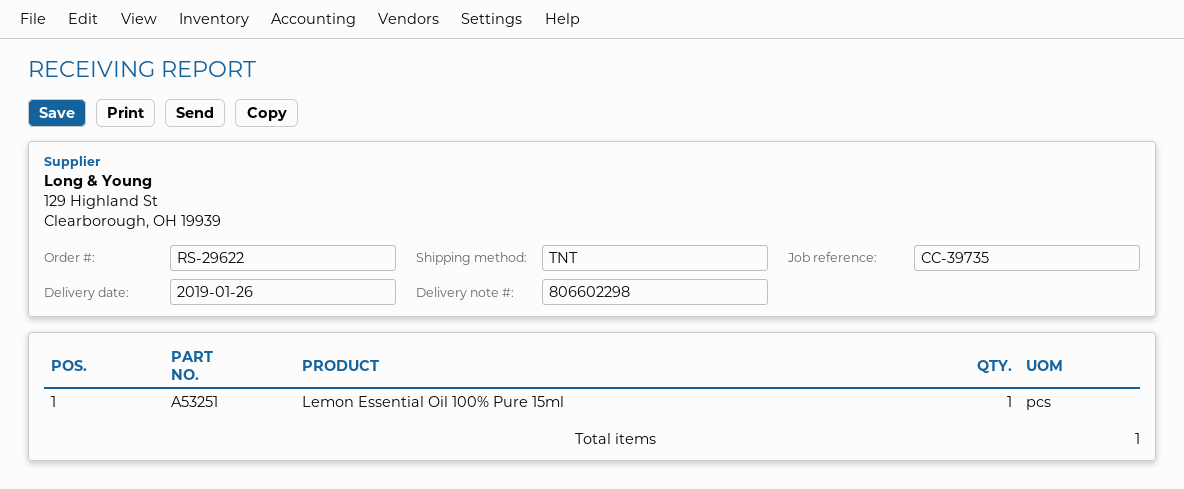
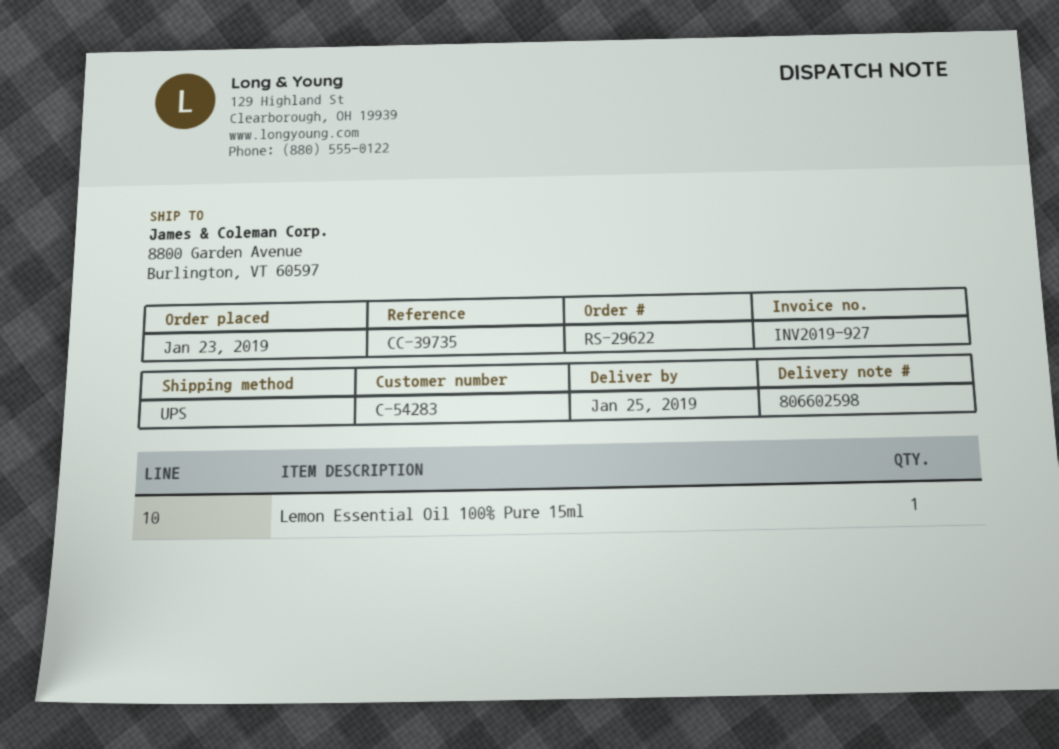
delivery note number: 806602298 -> 806602598
delivery date: 2019-01-26 -> 2019-01-25
shipping method: TNT -> UPS

